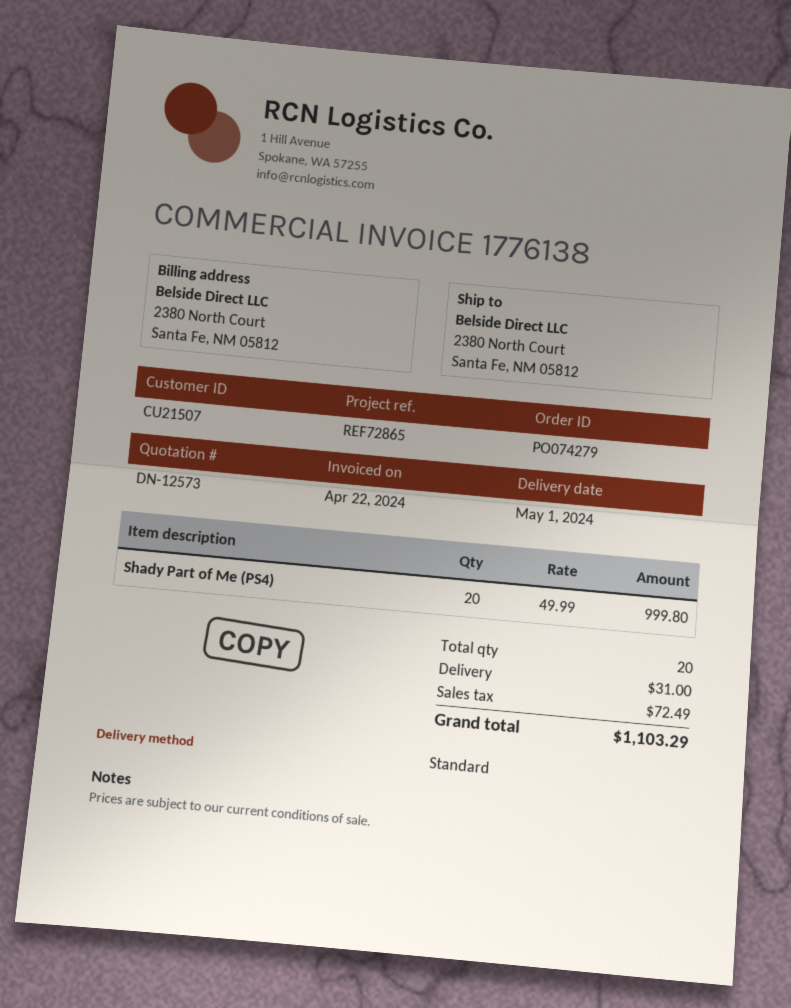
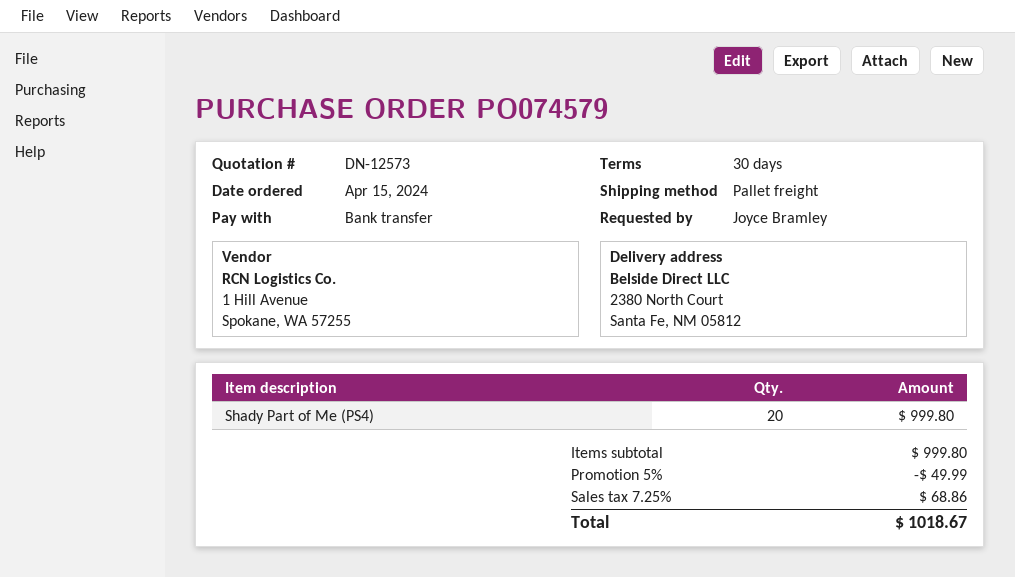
order number: PO074279 -> PO074579
shipping method: standard -> pallet freight
discount: none -> 5% = 49.99
shipping: 31.00 -> none
tax: 72.49 -> 68.86
total: 1103.29 -> 1018.67

